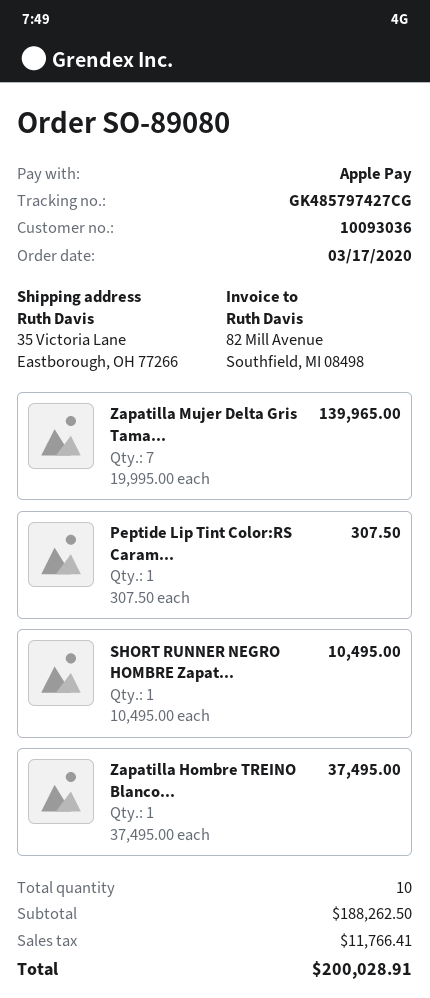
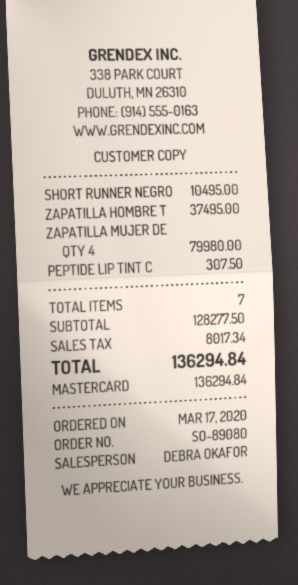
payment method: Apple Pay -> Mastercard
Zapatilla Mujer Delta Gris Tama...: 7 for 139965.00 -> 4 for 79980.00
total quantity: 10 -> 7
subtotal: 188262.50 -> 128277.50
tax: 11766.41 -> 8017.34
total: 200028.91 -> 136294.84

